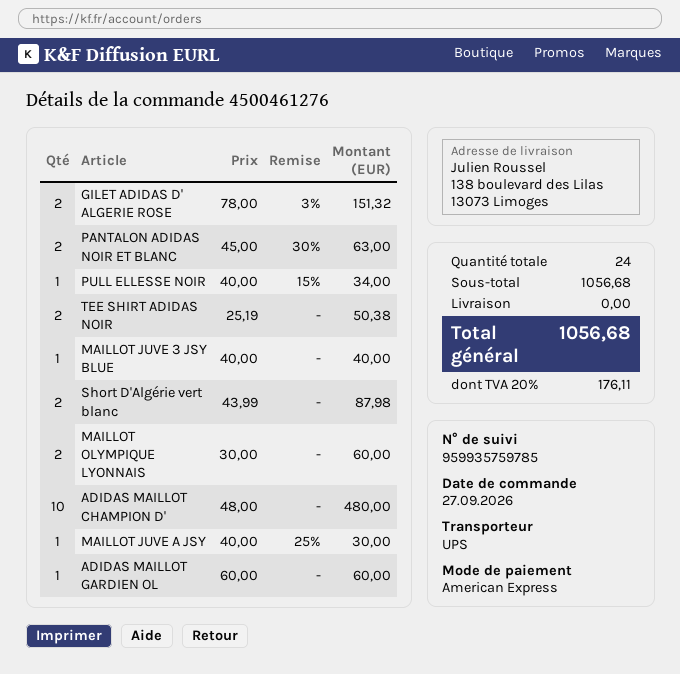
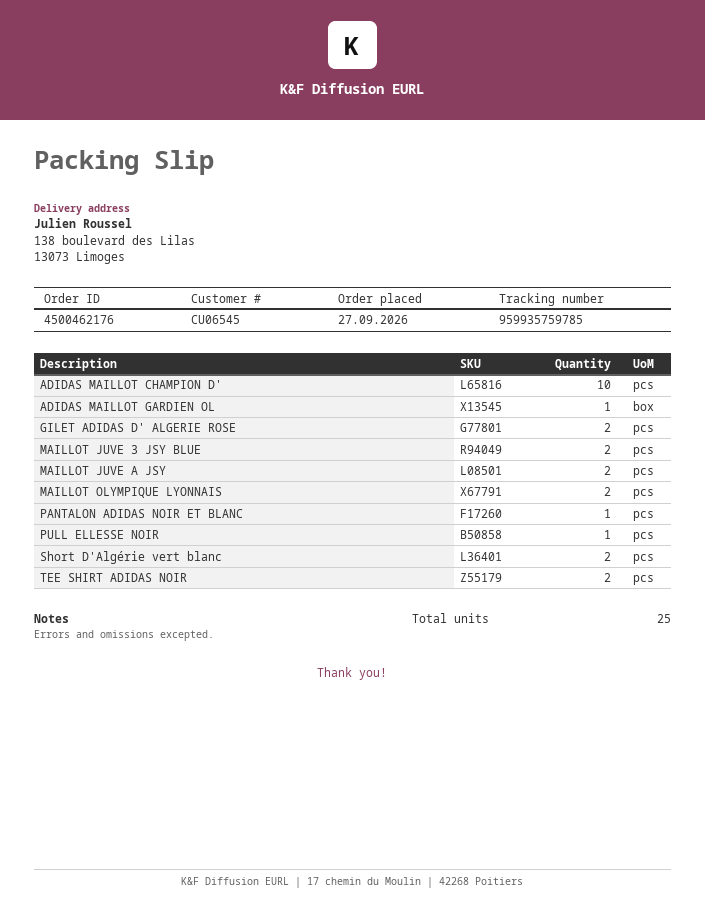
order number: 4500461276 -> 4500462176
PANTALON ADIDAS NOIR ET BLANC: 2 -> 1
MAILLOT JUVE 3 JSY BLUE: 1 -> 2
MAILLOT JUVE A JSY: 1 -> 2
total quantity: 24 -> 25

